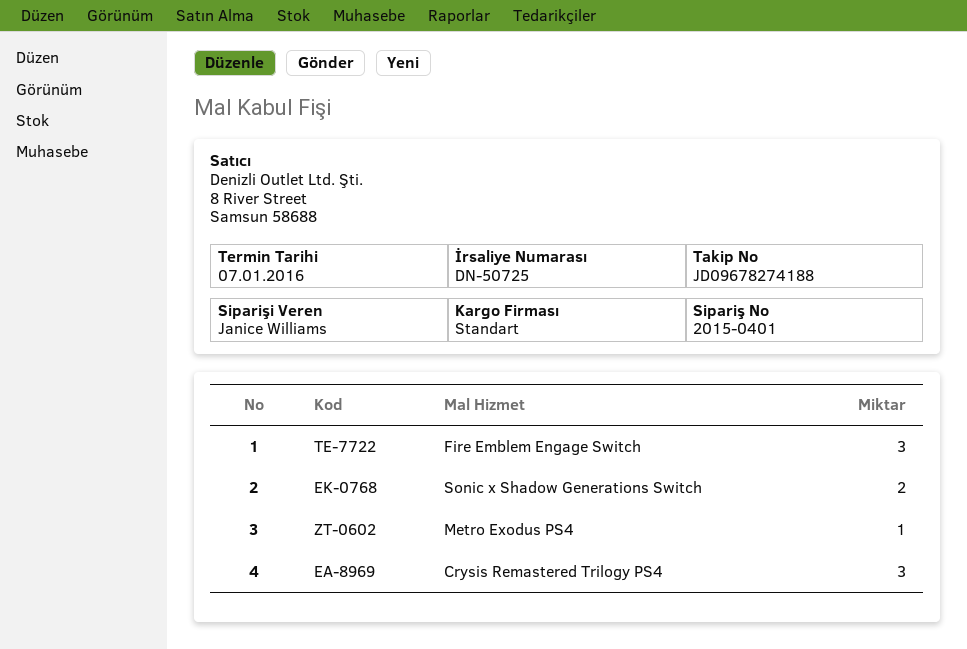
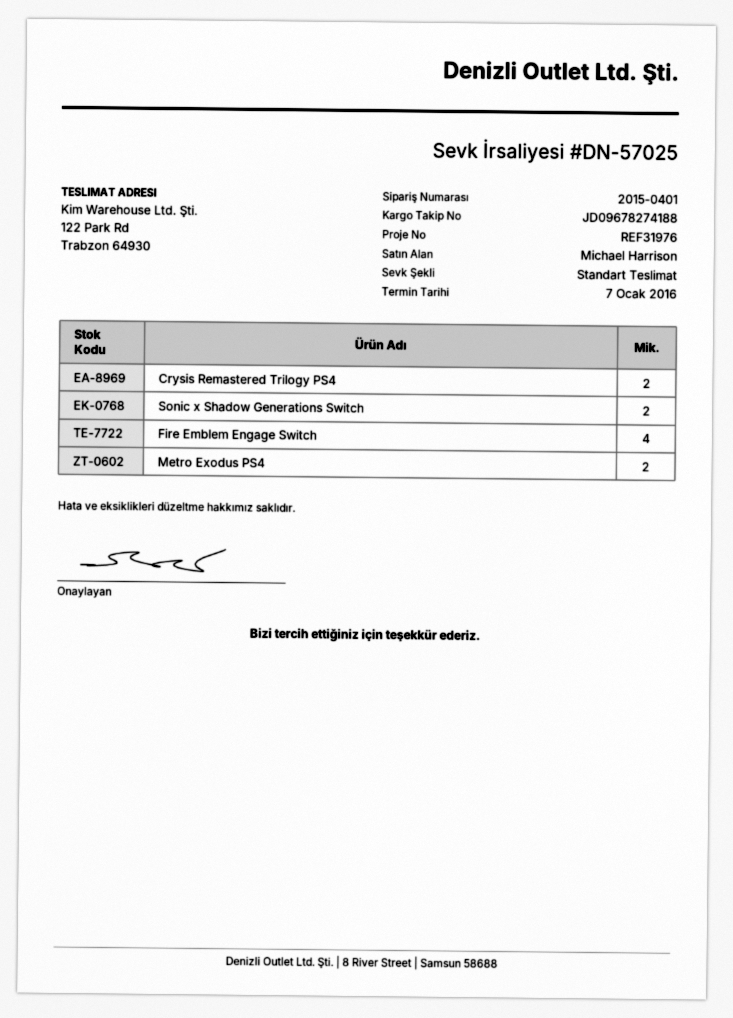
delivery note number: DN-50725 -> DN-57025
ordered by: Janice Williams -> Michael Harrison
Fire Emblem Engage Switch: 3 -> 4
Metro Exodus PS4: 1 -> 2
Crysis Remastered Trilogy PS4: 3 -> 2

